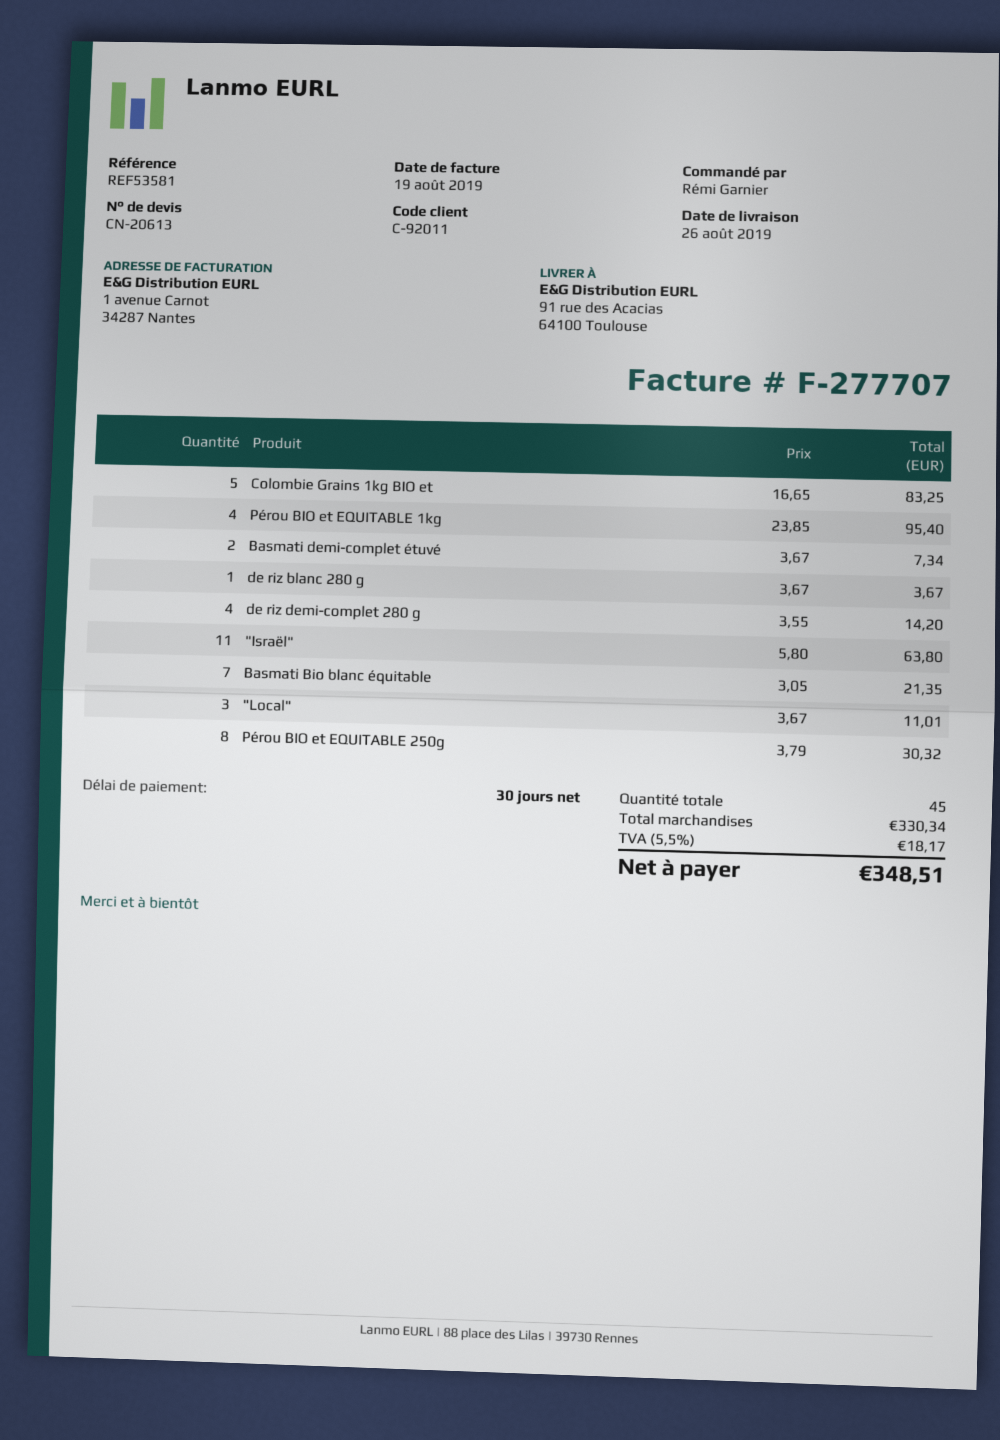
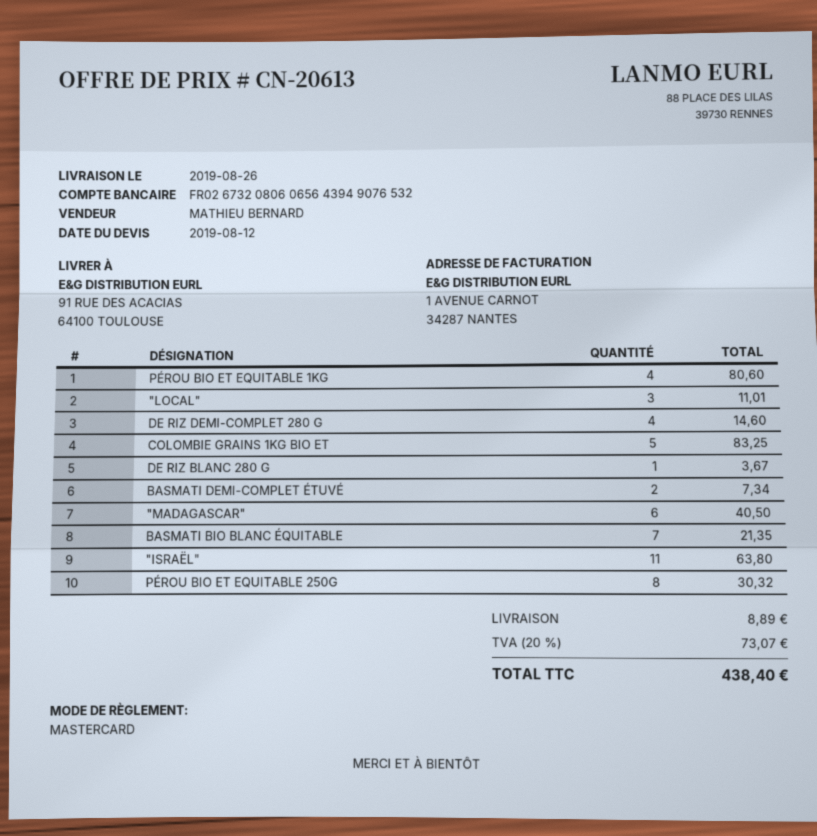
Pérou BIO et EQUITABLE 1kg: 4 for 95.40 -> 4 for 80.60
de riz demi-complet 280 g: 4 for 14.20 -> 4 for 14.60
"MADAGASCAR": none -> 6 for 40.50
shipping: none -> 8.89
tax: 5.5% = 18.17 -> 20% = 73.07
total: 348.51 -> 438.40

